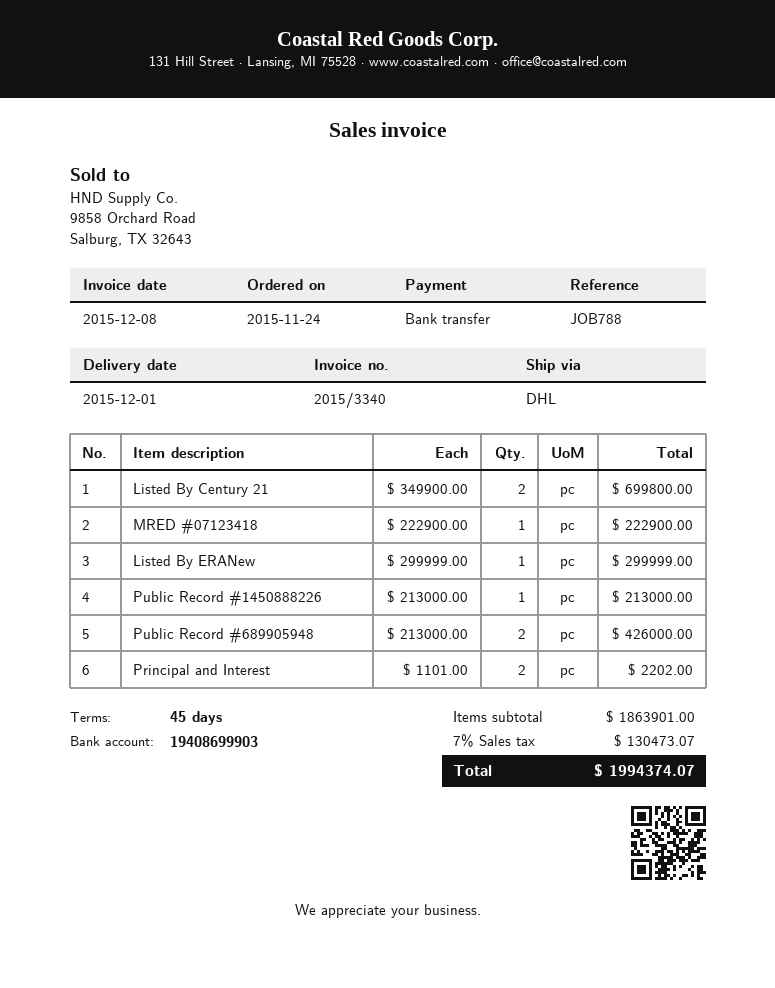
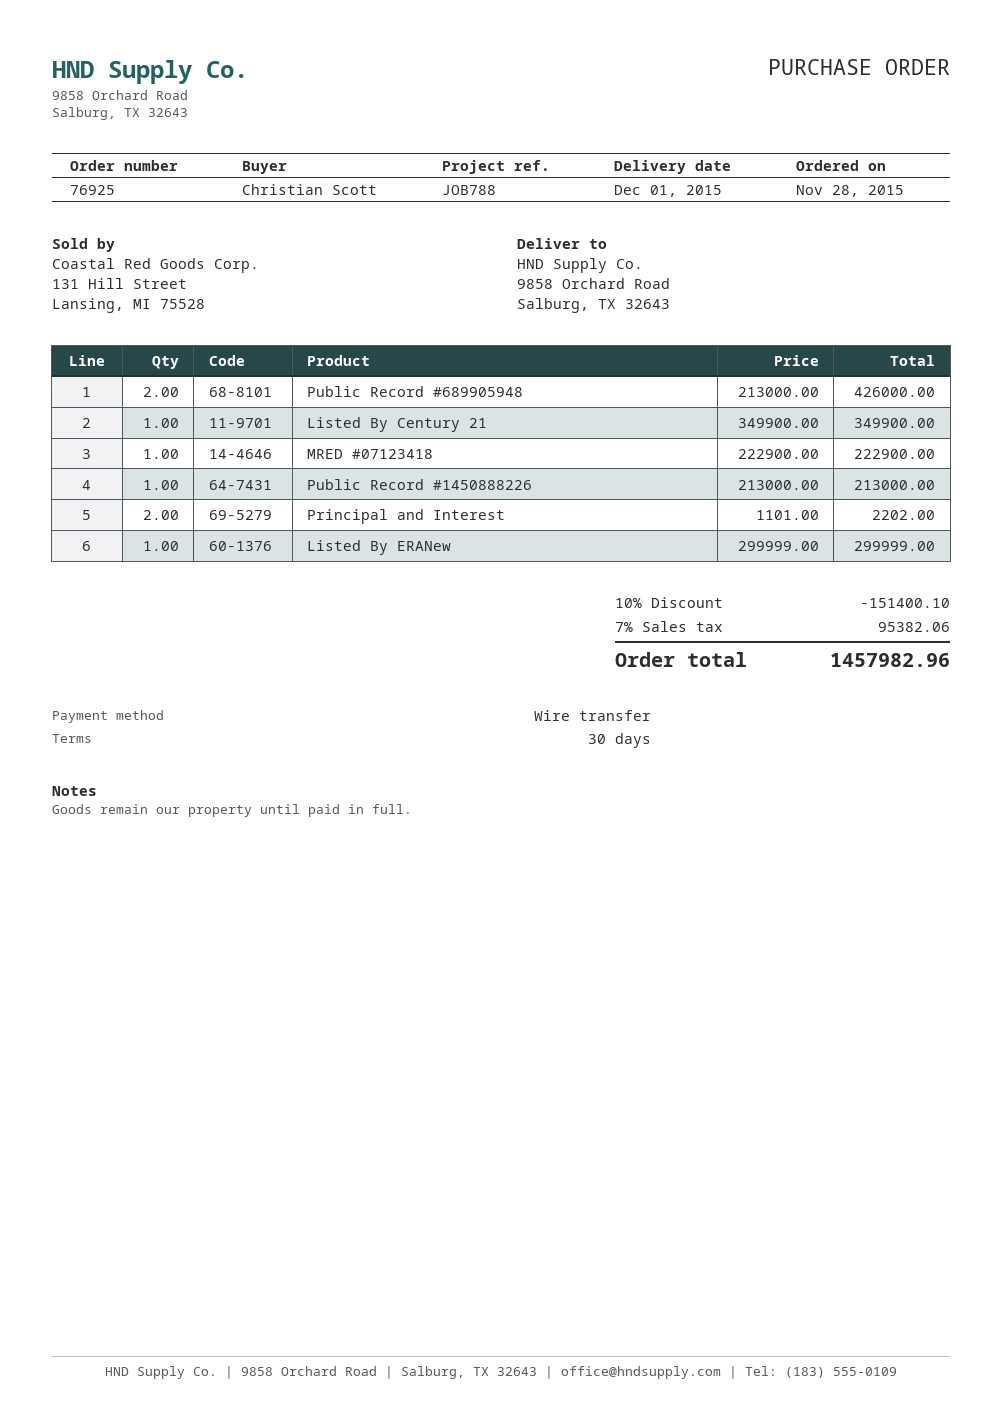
order date: 2015-11-24 -> 2015-11-28
payment terms: 45 days -> 30 days
Listed By Century 21: 2 x 349900.00 = 699800.00 -> 1 x 349900.00 = 349900.00
discount: none -> 10% = 151400.10
tax: 7% = 130473.07 -> 7% = 95382.06
total: 1994374.07 -> 1457982.96

